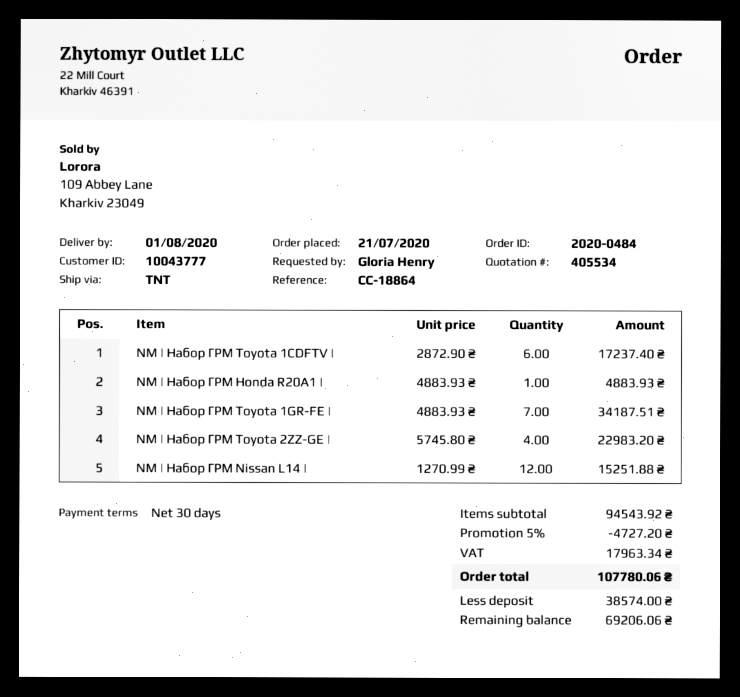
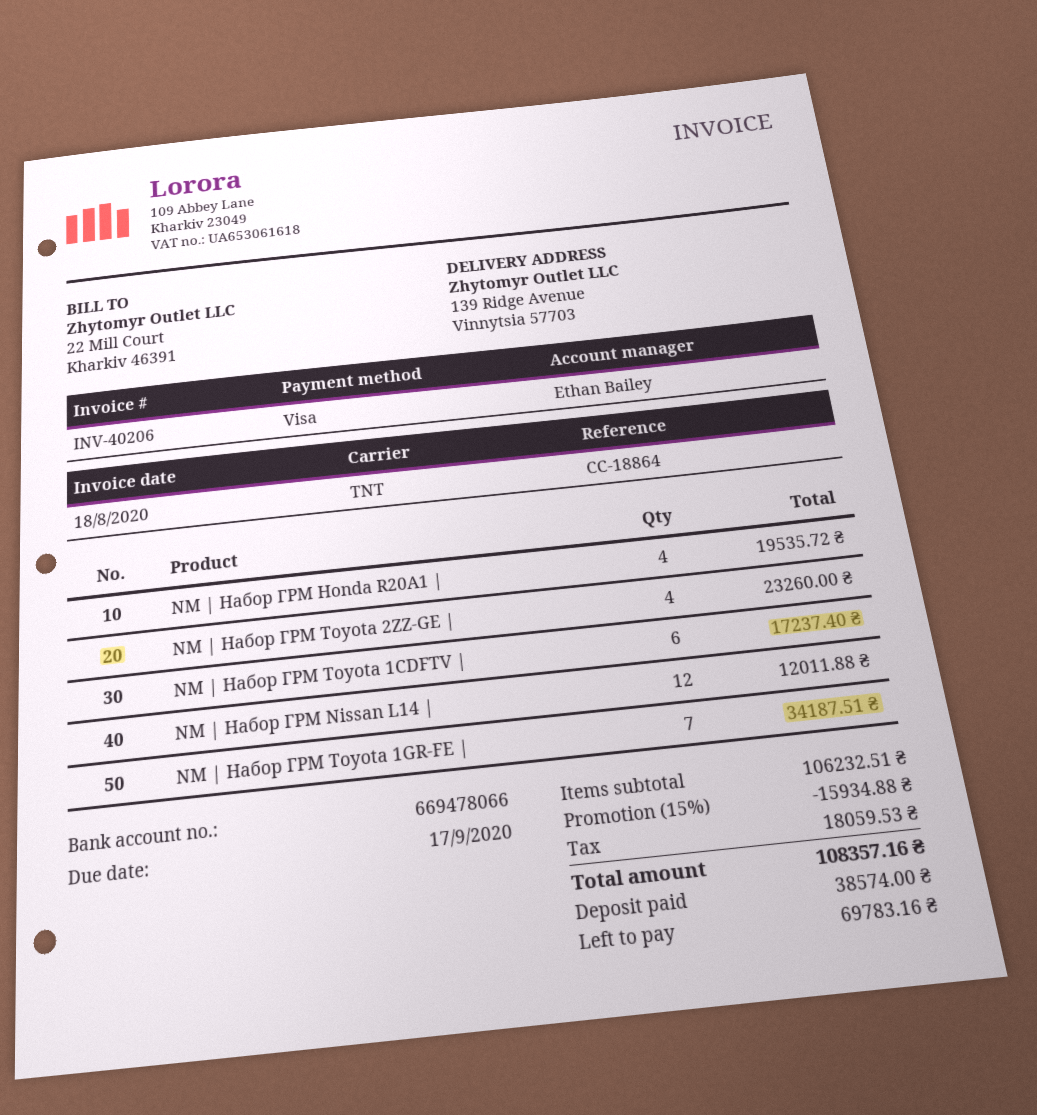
NM | Набор ГРМ Honda R20A1 |: 1 for 4883.93 -> 4 for 19535.72
NM | Набор ГРМ Toyota 2ZZ-GE |: 4 for 22983.20 -> 4 for 23260.00
NM | Набор ГРМ Nissan L14 |: 12 for 15251.88 -> 12 for 12011.88
subtotal: 94543.92 -> 106232.51
discount: 5% = 4727.20 -> 15% = 15934.88
tax: 17963.34 -> 18059.53
total: 107780.06 -> 108357.16
balance: 69206.06 -> 69783.16

